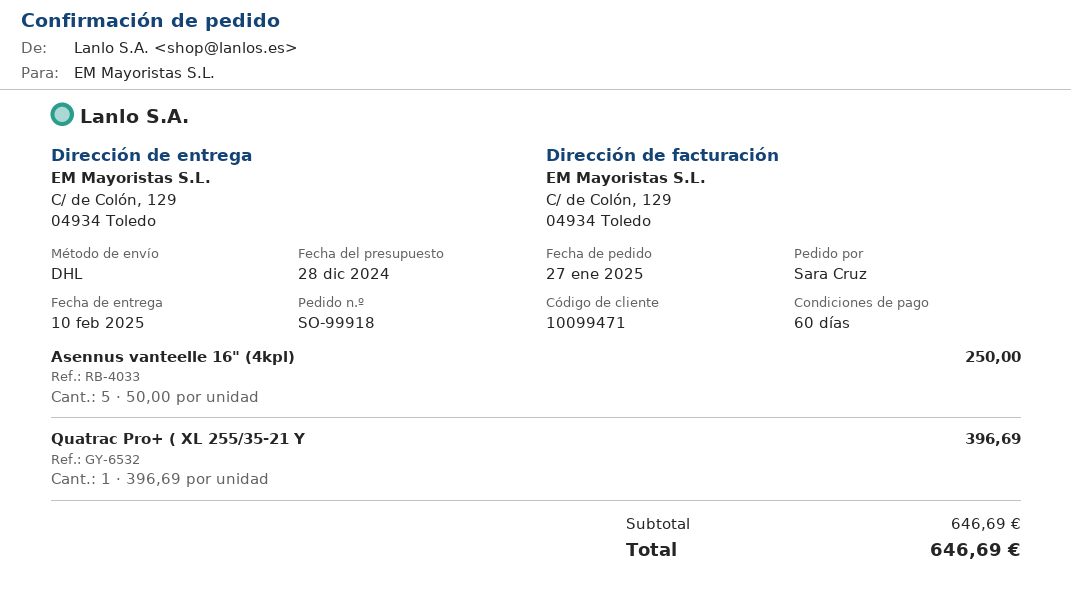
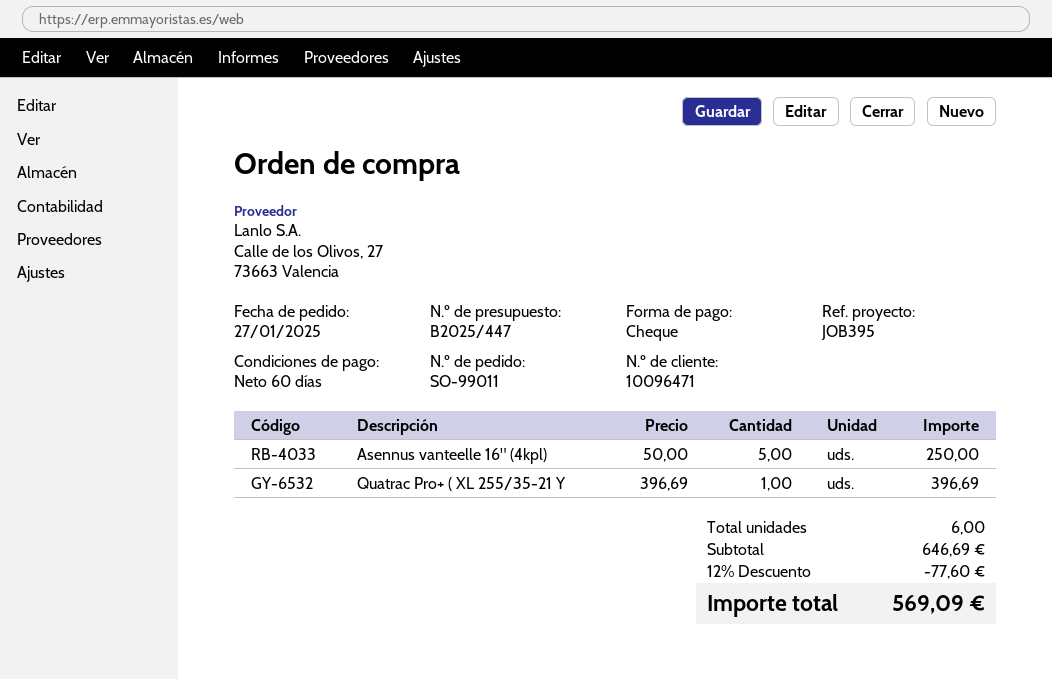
order number: SO-99918 -> SO-99011
customer number: 10099471 -> 10096471
discount: none -> 12% = 77.60
total: 646.69 -> 569.09

